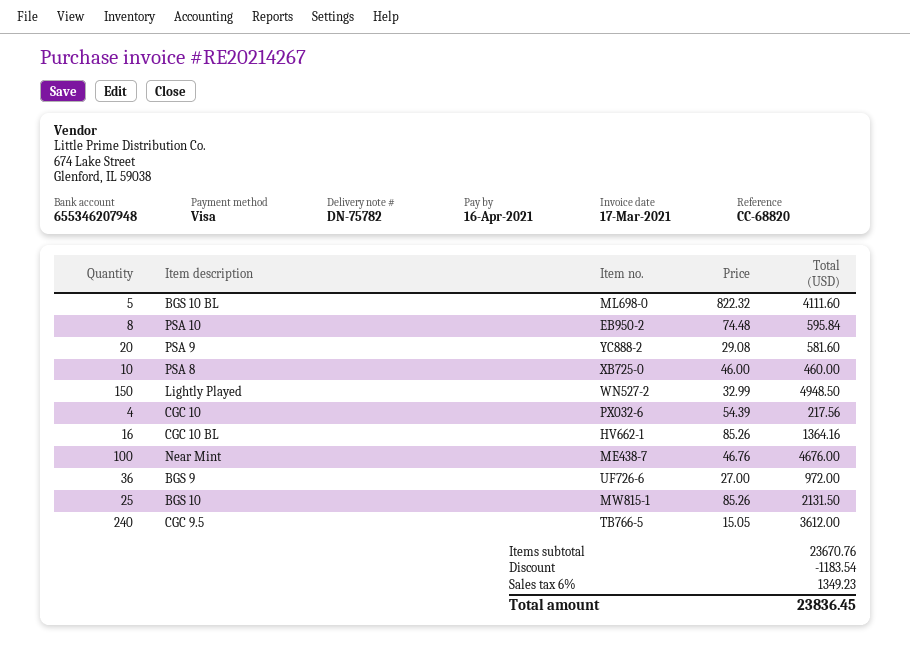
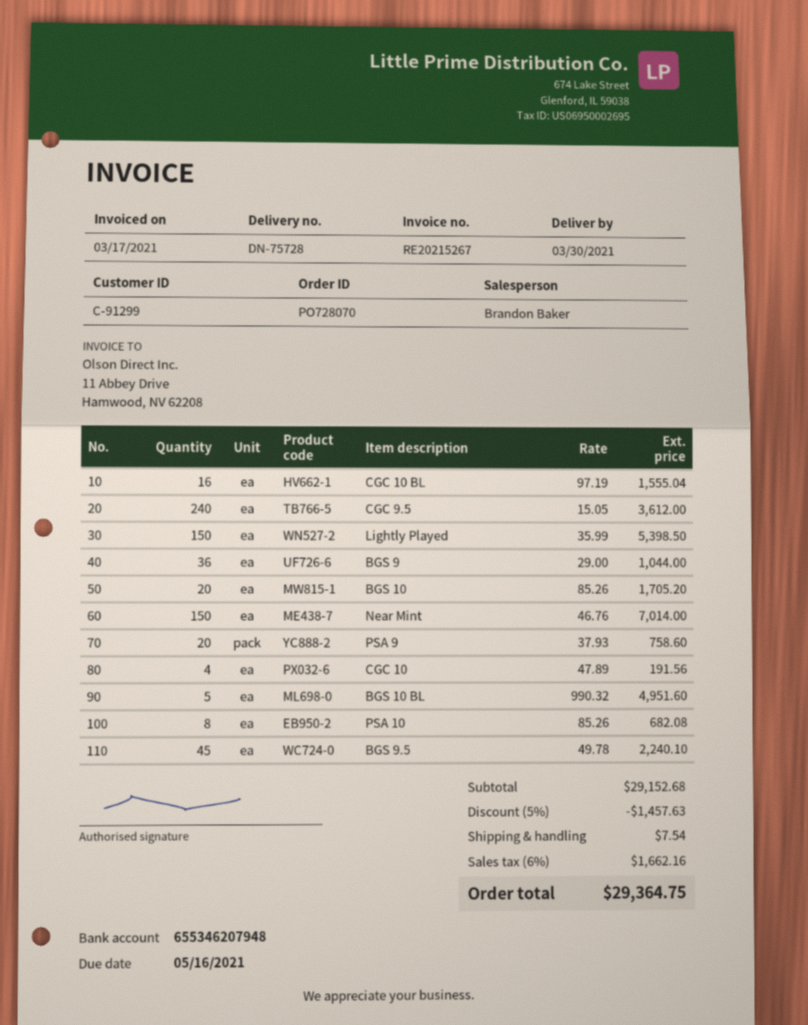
delivery note number: DN-75782 -> DN-75728
invoice number: RE20214267 -> RE20215267
due date: 2021-04-16 -> 2021-05-16
BGS 10 BL: 5 x 822.32 = 4111.60 -> 5 x 990.32 = 4951.60
PSA 10: 8 x 74.48 = 595.84 -> 8 x 85.26 = 682.08
PSA 9: 20 x 29.08 = 581.60 -> 20 x 37.93 = 758.60
PSA 8: 10 x 46.00 = 460.00 -> none
Lightly Played: 150 x 32.99 = 4948.50 -> 150 x 35.99 = 5398.50
CGC 10: 4 x 54.39 = 217.56 -> 4 x 47.89 = 191.56
CGC 10 BL: 16 x 85.26 = 1364.16 -> 16 x 97.19 = 1555.04
Near Mint: 100 x 46.76 = 4676.00 -> 150 x 46.76 = 7014.00
BGS 9: 36 x 27.00 = 972.00 -> 36 x 29.00 = 1044.00
BGS 10: 25 x 85.26 = 2131.50 -> 20 x 85.26 = 1705.20
BGS 9.5: none -> 45 x 49.78 = 2240.10
subtotal: 23670.76 -> 29152.68
discount: 1183.54 -> 1457.63
shipping: none -> 7.54
tax: 6% = 1349.23 -> 6% = 1662.16
total: 23836.45 -> 29364.75

